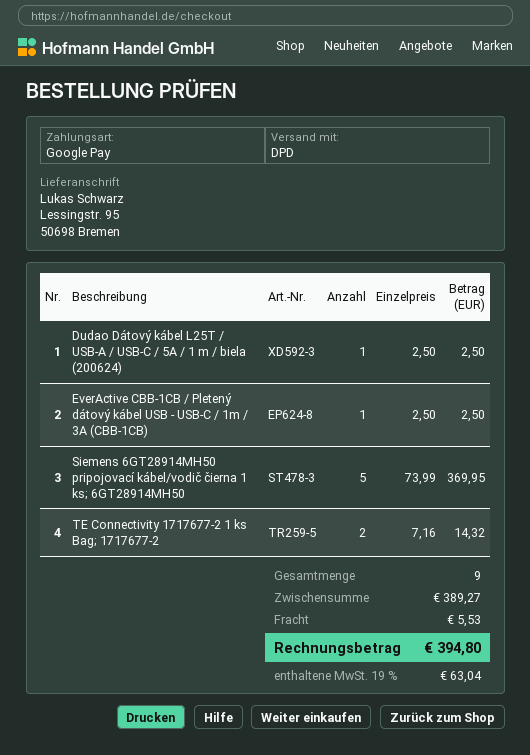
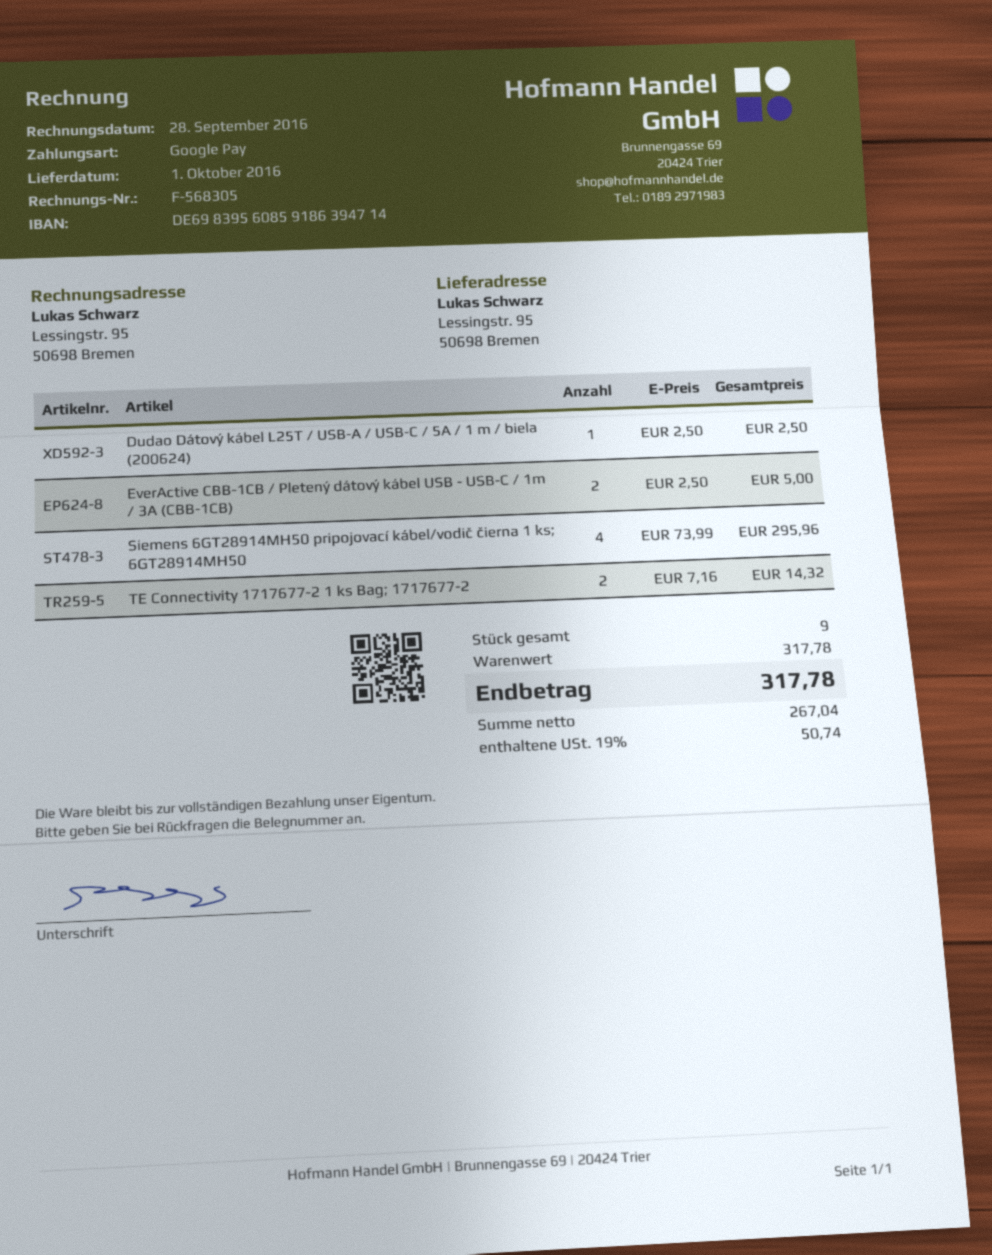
EverActive CBB-1CB / Pletený dátový kábel USB - USB-C / 1m / 3A (CBB-1CB): 1 x 2.50 = 2.50 -> 2 x 2.50 = 5.00
Siemens 6GT28914MH50 pripojovací kábel/vodič čierna 1 ks; 6GT28914MH50: 5 x 73.99 = 369.95 -> 4 x 73.99 = 295.96
subtotal: 389.27 -> 317.78
shipping: 5.53 -> none
tax: 19% = 63.04 -> 19% = 50.74
total: 394.80 -> 317.78

